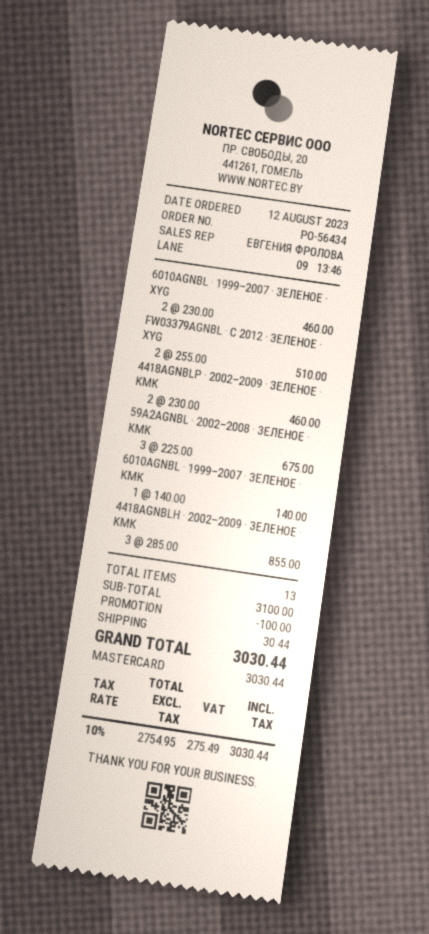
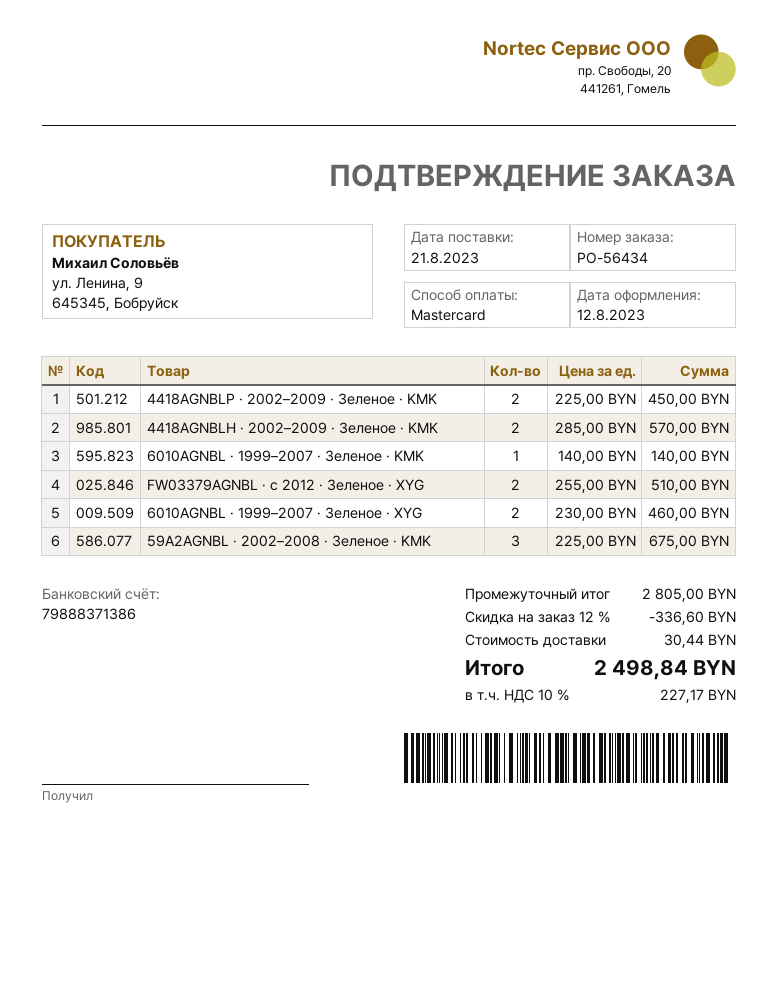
4418AGNBLP · 2002–2009 · ЗЕЛЕНОЕ · KMK: 2 x 230.00 = 460.00 -> 2 x 225.00 = 450.00
4418AGNBLH · 2002–2009 · ЗЕЛЕНОЕ · KMK: 3 x 285.00 = 855.00 -> 2 x 285.00 = 570.00
subtotal: 3100.00 -> 2805.00
discount: 100.00 -> 336.60
tax: 10% = 275.49 -> 10% = 227.17
total: 3030.44 -> 2498.84

